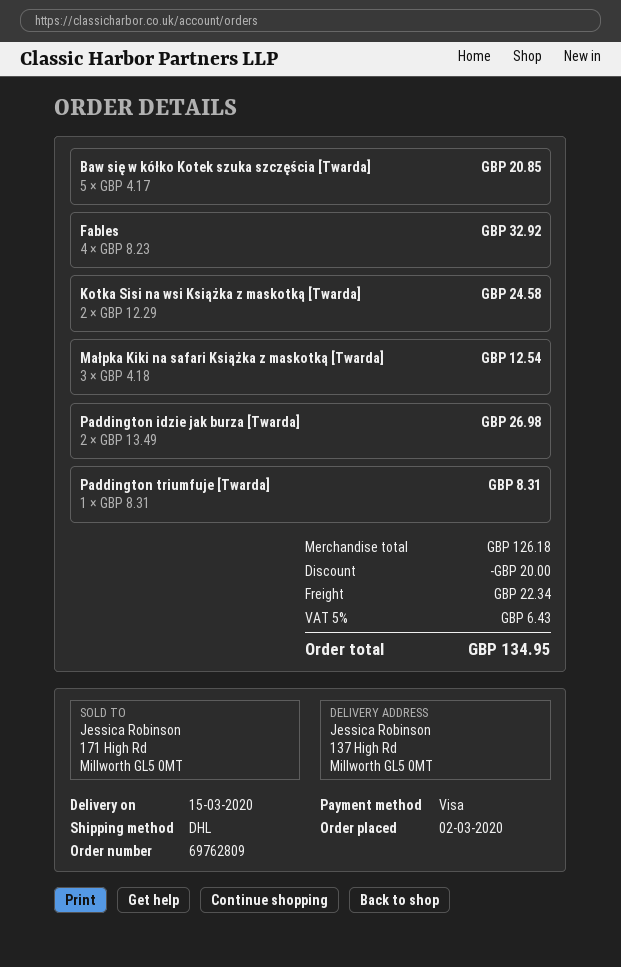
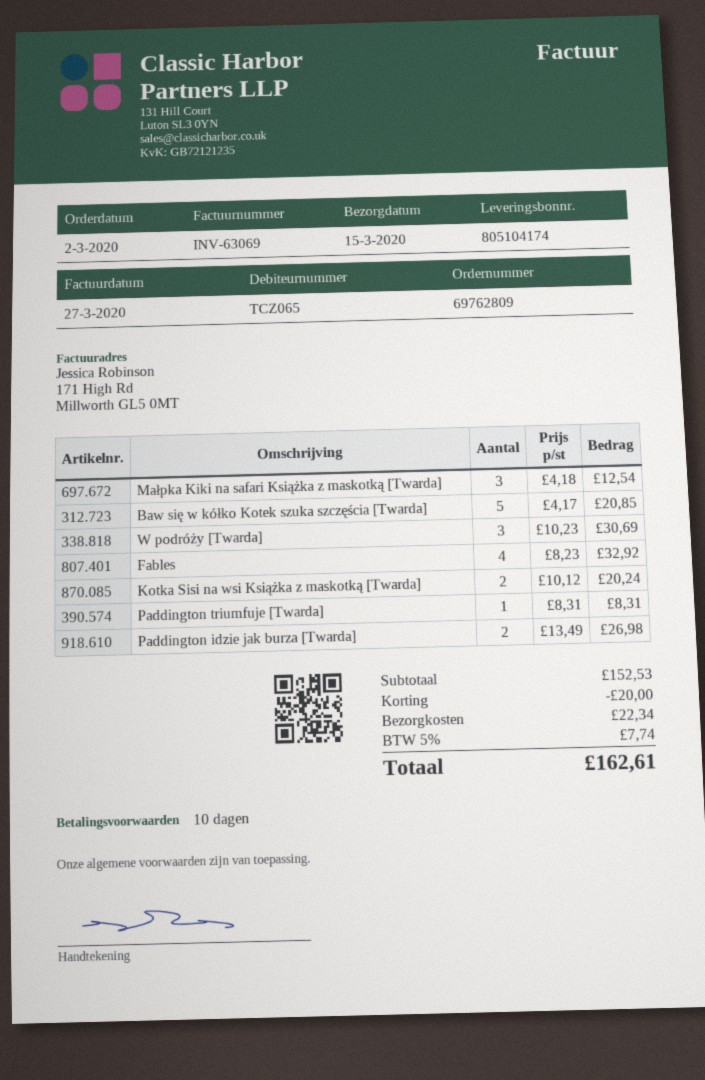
Kotka Sisi na wsi Książka z maskotką [Twarda]: 2 x 12.29 = 24.58 -> 2 x 10.12 = 20.24
W podróży [Twarda]: none -> 3 x 10.23 = 30.69
subtotal: 126.18 -> 152.53
tax: 5% = 6.43 -> 5% = 7.74
total: 134.95 -> 162.61

